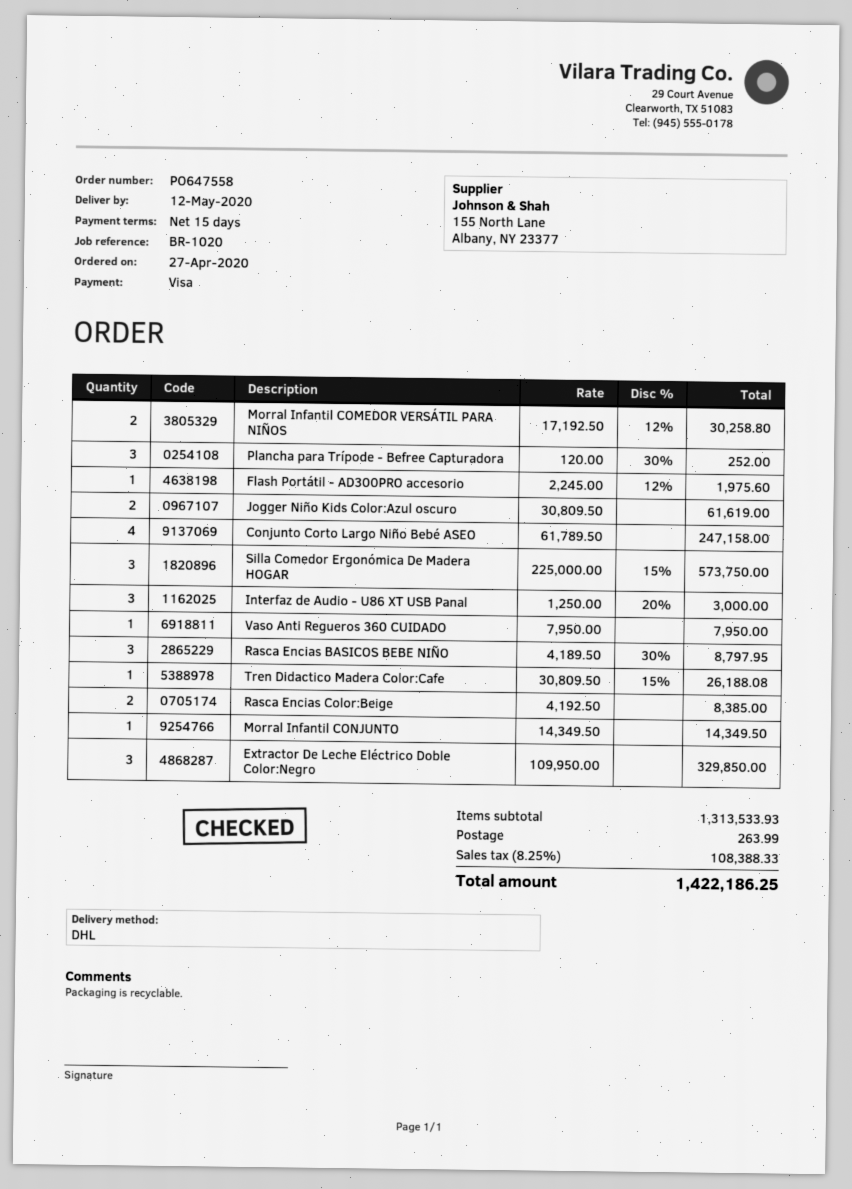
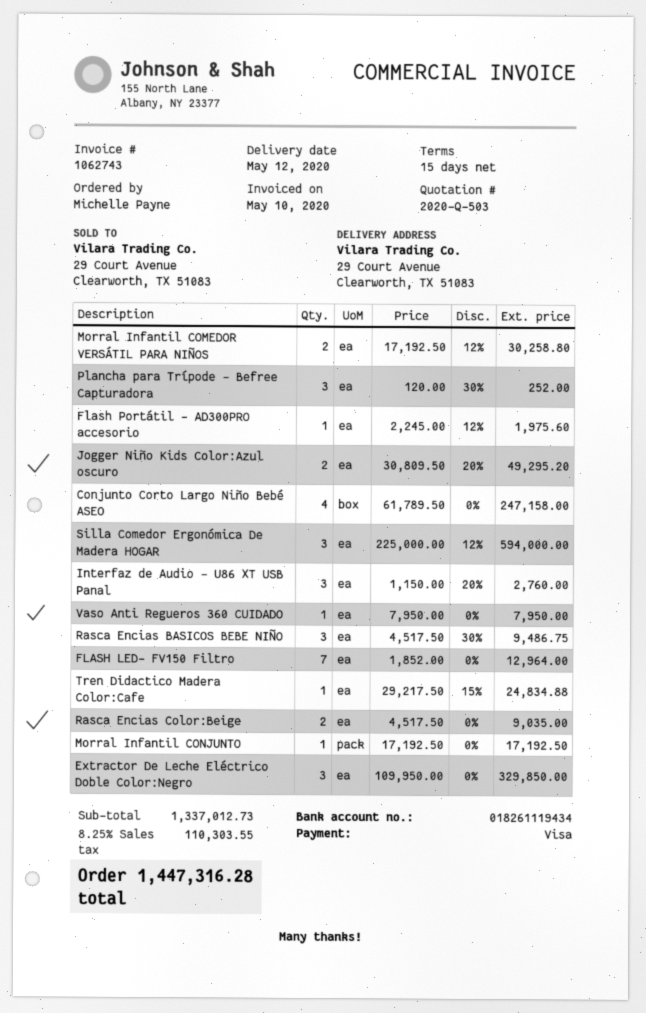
Jogger Niño Kids Color:Azul oscuro: 2 x 30809.50 = 61619.00 -> 2 x 30809.50 - 20% = 49295.20
Silla Comedor Ergonómica De Madera HOGAR: 3 x 225000.00 - 15% = 573750.00 -> 3 x 225000.00 - 12% = 594000.00
Interfaz de Audio - U86 XT USB Panal: 3 x 1250.00 - 20% = 3000.00 -> 3 x 1150.00 - 20% = 2760.00
Rasca Encias BASICOS BEBE NIÑO: 3 x 4189.50 - 30% = 8797.95 -> 3 x 4517.50 - 30% = 9486.75
Tren Didactico Madera Color:Cafe: 1 x 30809.50 - 15% = 26188.08 -> 1 x 29217.50 - 15% = 24834.88
Rasca Encias Color:Beige: 2 x 4192.50 = 8385.00 -> 2 x 4517.50 = 9035.00
Morral Infantil CONJUNTO: 1 x 14349.50 = 14349.50 -> 1 x 17192.50 = 17192.50
FLASH LED- FV150 Filtro: none -> 7 x 1852.00 = 12964.00
subtotal: 1313533.93 -> 1337012.73
shipping: 263.99 -> none
tax: 8.25% = 108388.33 -> 8.25% = 110303.55
total: 1422186.25 -> 1447316.28

